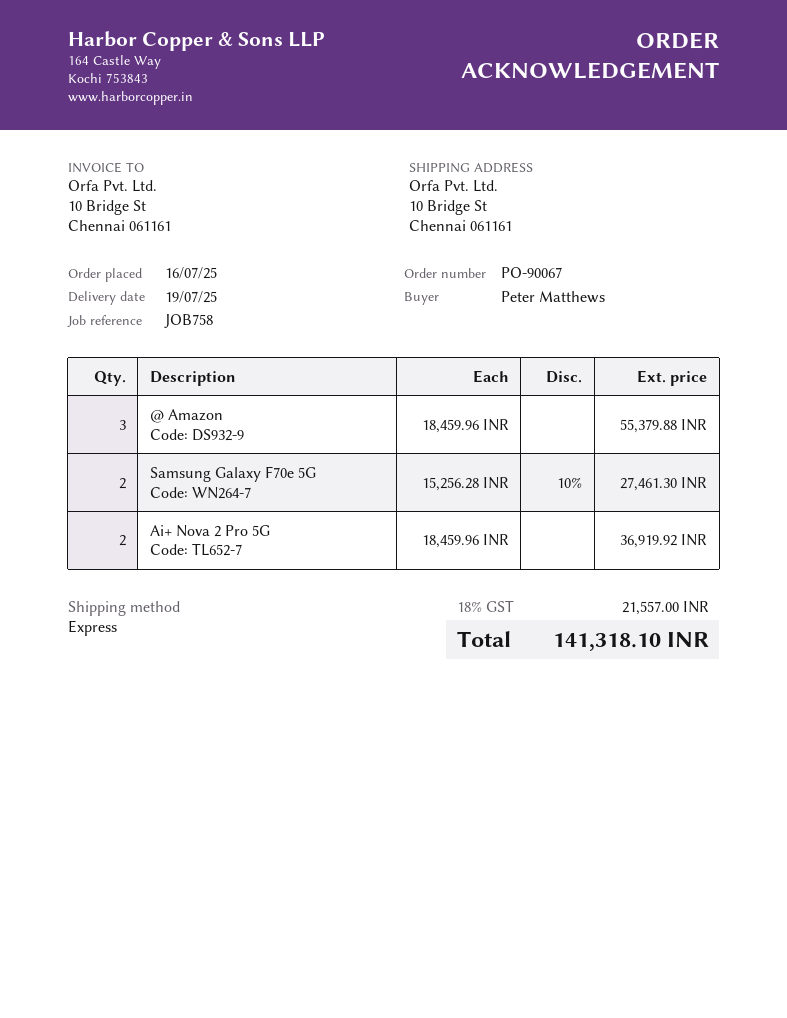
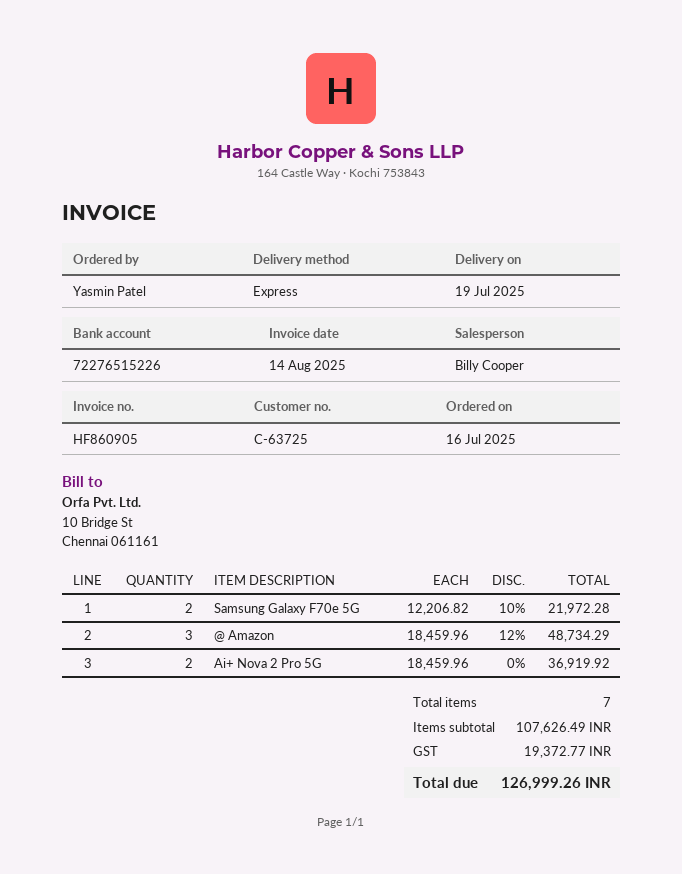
ordered by: Peter Matthews -> Yasmin Patel
@ Amazon: 3 x 18459.96 = 55379.88 -> 3 x 18459.96 - 12% = 48734.29
Samsung Galaxy F70e 5G: 2 x 15256.28 - 10% = 27461.30 -> 2 x 12206.82 - 10% = 21972.28
tax: 21557.00 -> 19372.77
total: 141318.10 -> 126999.26

